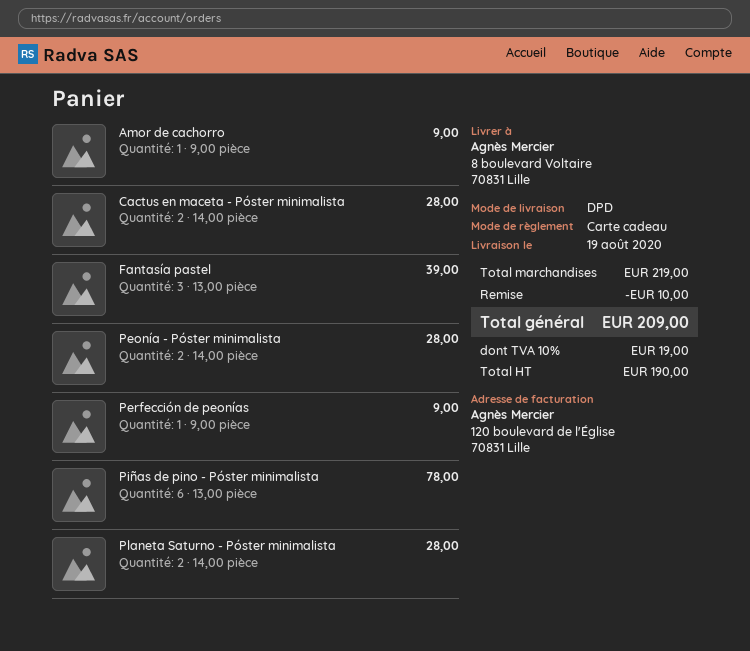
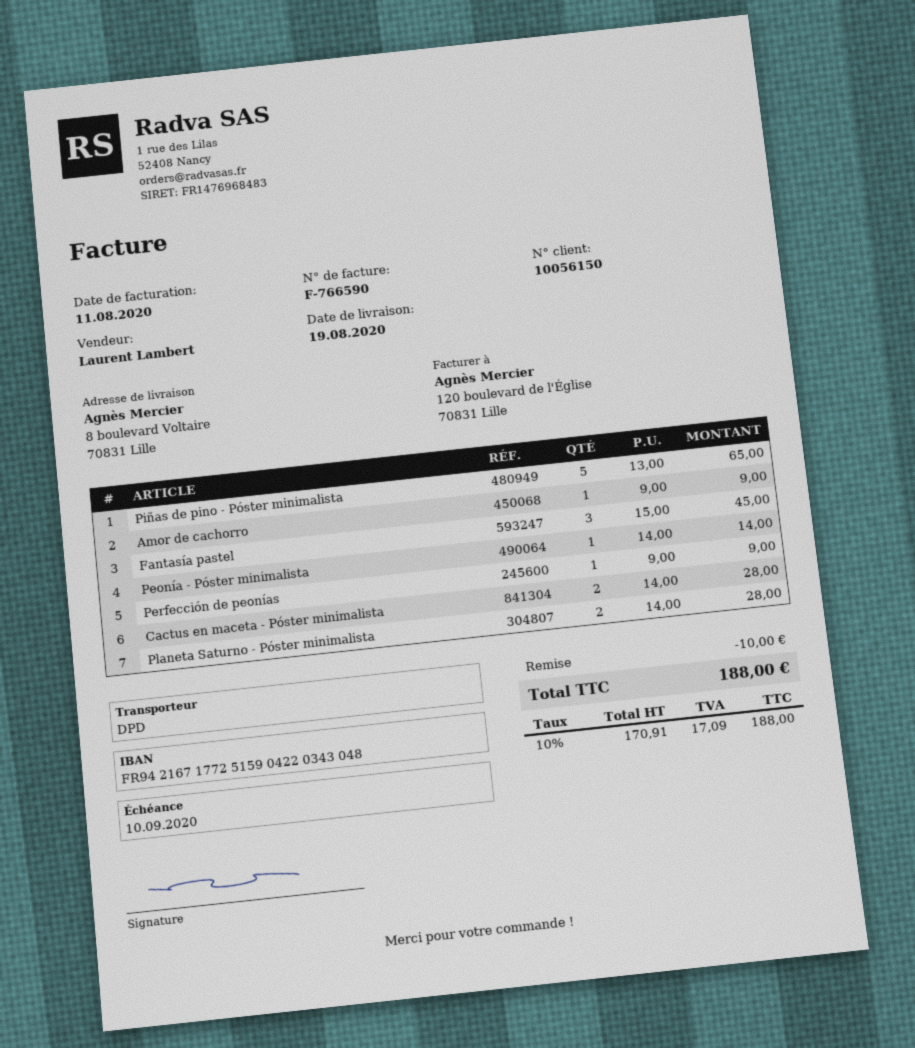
Fantasía pastel: 3 x 13.00 = 39.00 -> 3 x 15.00 = 45.00
Peonía - Póster minimalista: 2 x 14.00 = 28.00 -> 1 x 14.00 = 14.00
Piñas de pino - Póster minimalista: 6 x 13.00 = 78.00 -> 5 x 13.00 = 65.00
net: 190.00 -> 170.91
tax: 10% = 19.00 -> 10% = 17.09
total: 209.00 -> 188.00

